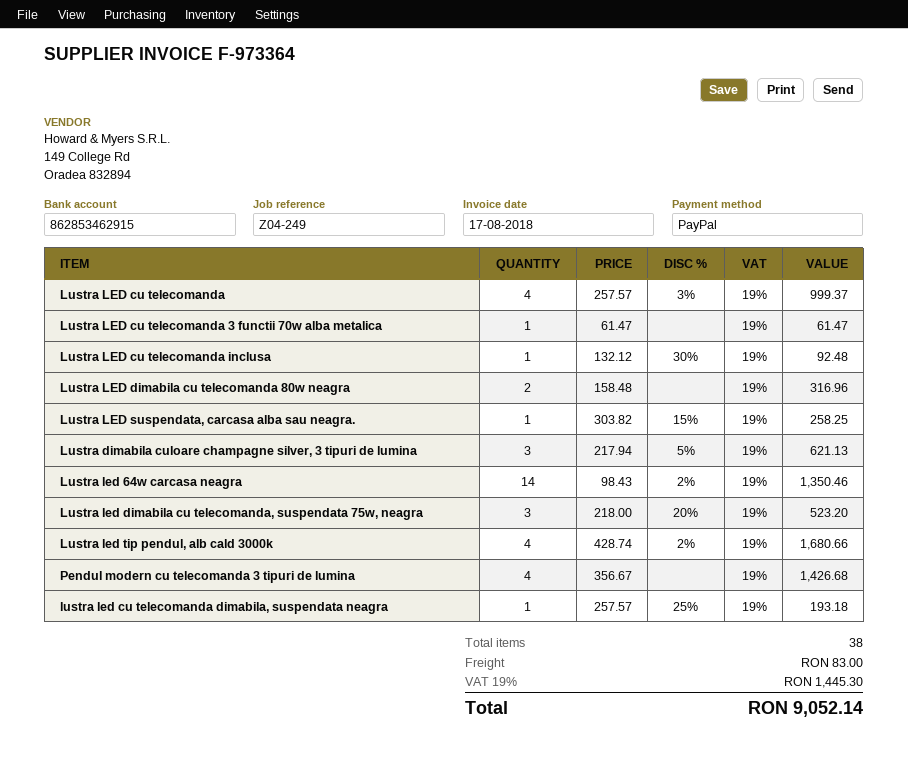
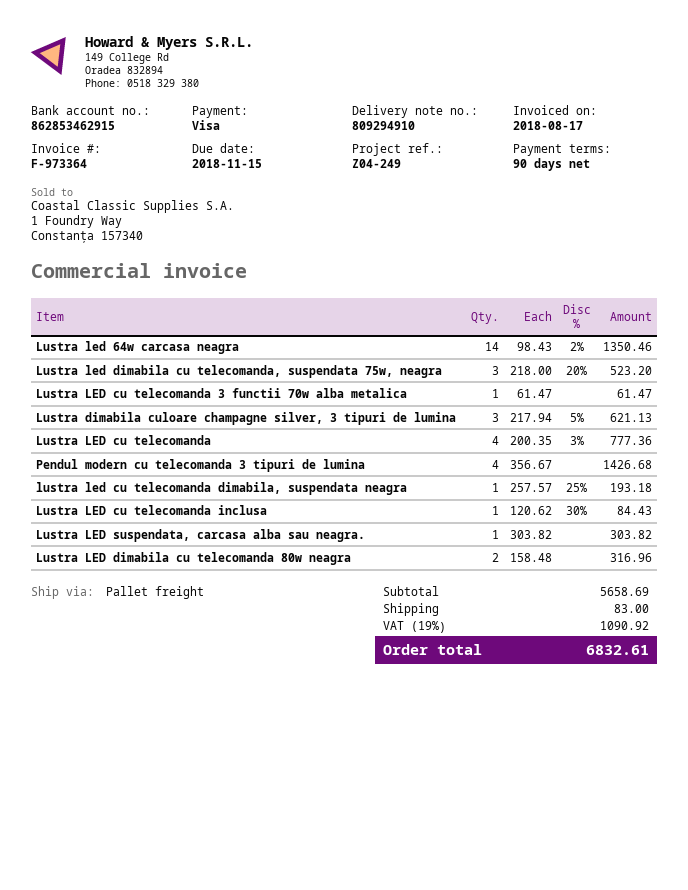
payment method: PayPal -> Visa
Lustra LED cu telecomanda: 4 x 257.57 - 3% = 999.37 -> 4 x 200.35 - 3% = 777.36
Lustra LED cu telecomanda inclusa: 1 x 132.12 - 30% = 92.48 -> 1 x 120.62 - 30% = 84.43
Lustra LED suspendata, carcasa alba sau neagra.: 1 x 303.82 - 15% = 258.25 -> 1 x 303.82 = 303.82
Lustra led tip pendul, alb cald 3000k: 4 x 428.74 - 2% = 1680.66 -> none
tax: 19% = 1445.30 -> 19% = 1090.92
total: 9052.14 -> 6832.61

